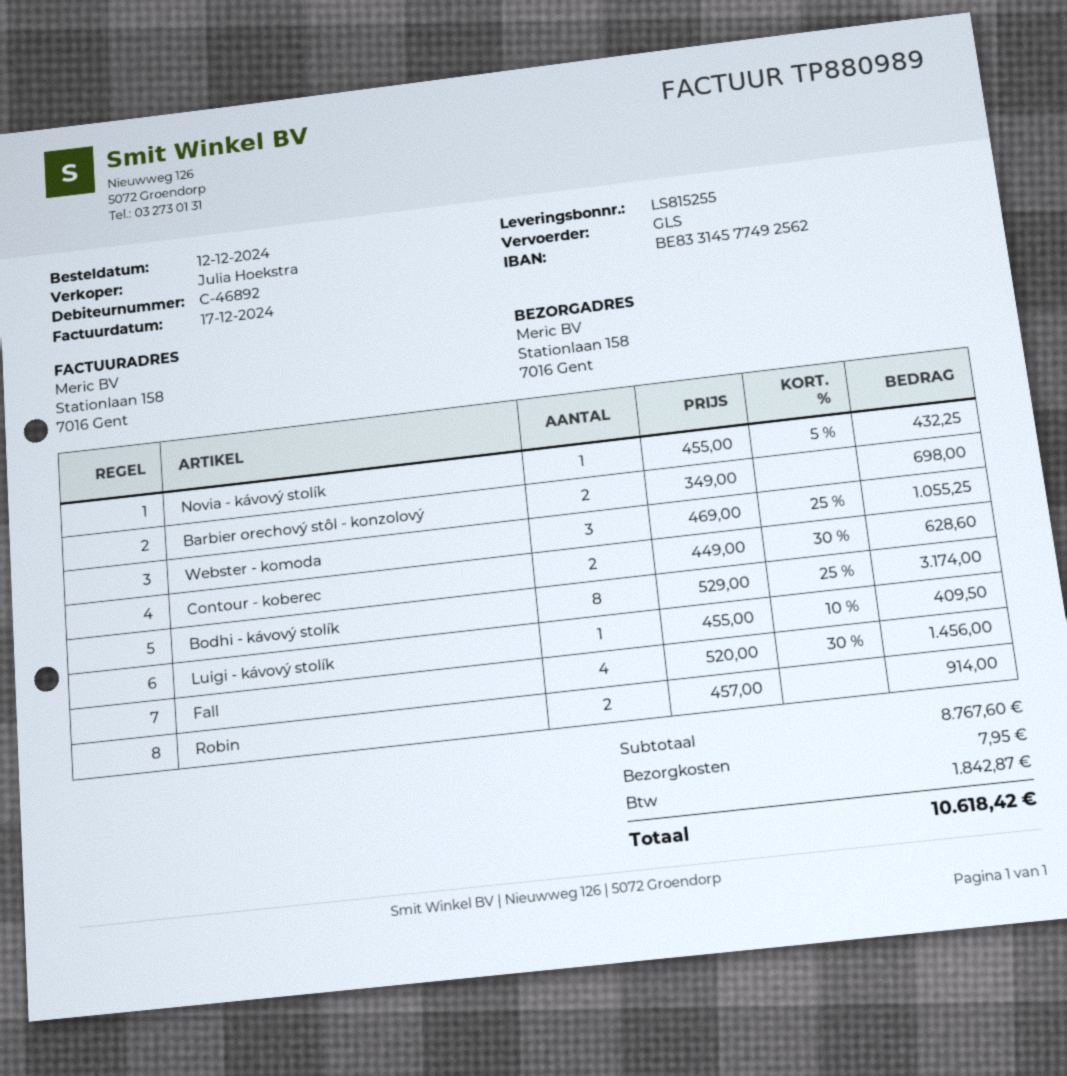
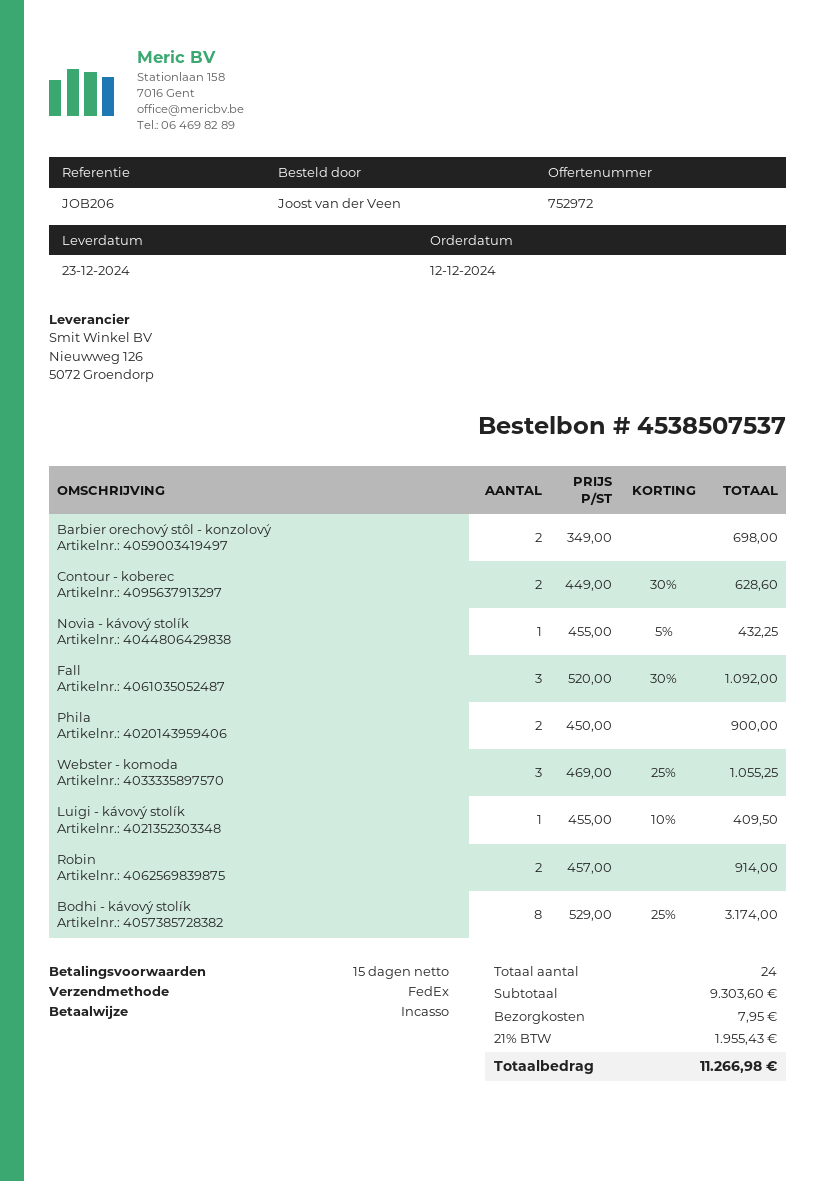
shipping method: GLS -> FedEx
Fall: 4 x 520.00 - 30% = 1456.00 -> 3 x 520.00 - 30% = 1092.00
Phila: none -> 2 x 450.00 = 900.00
subtotal: 8767.60 -> 9303.60
tax: 1842.87 -> 1955.43
total: 10618.42 -> 11266.98

